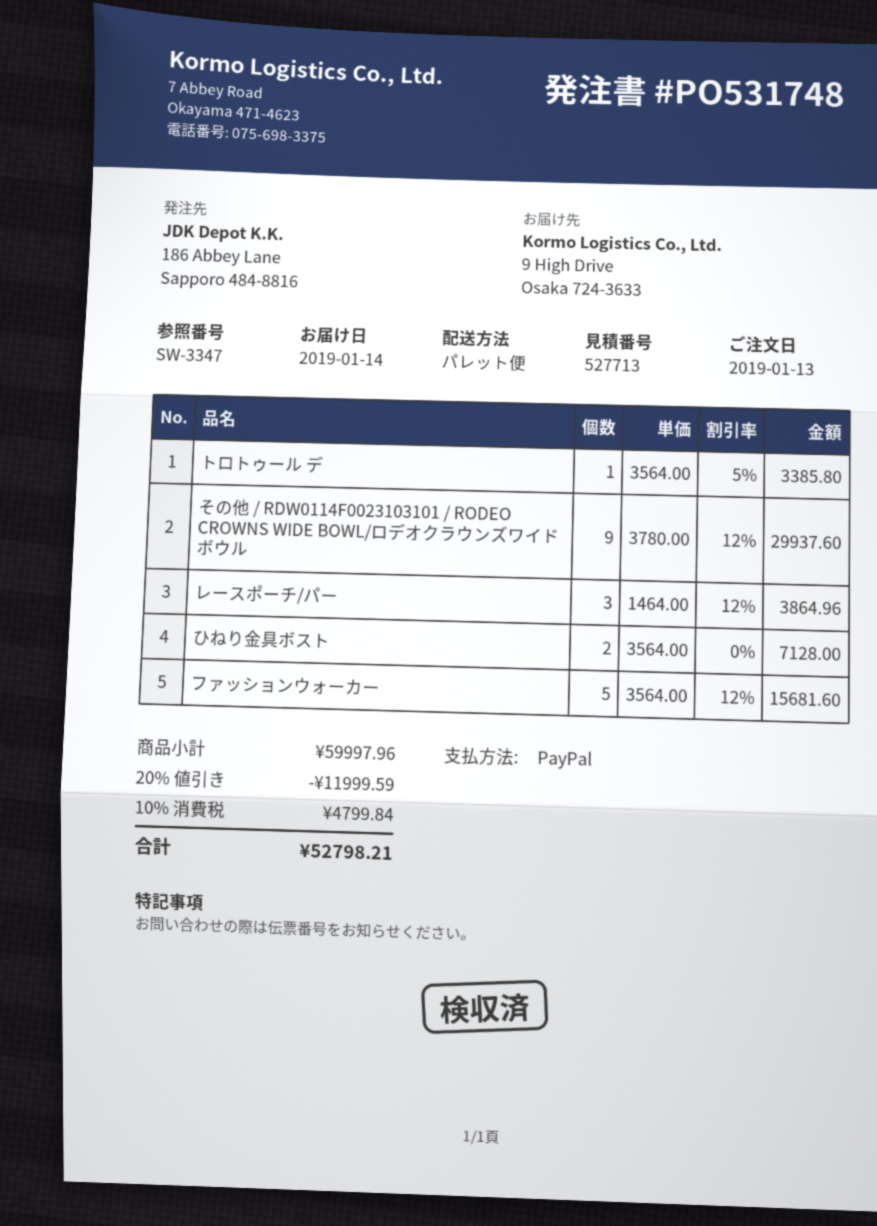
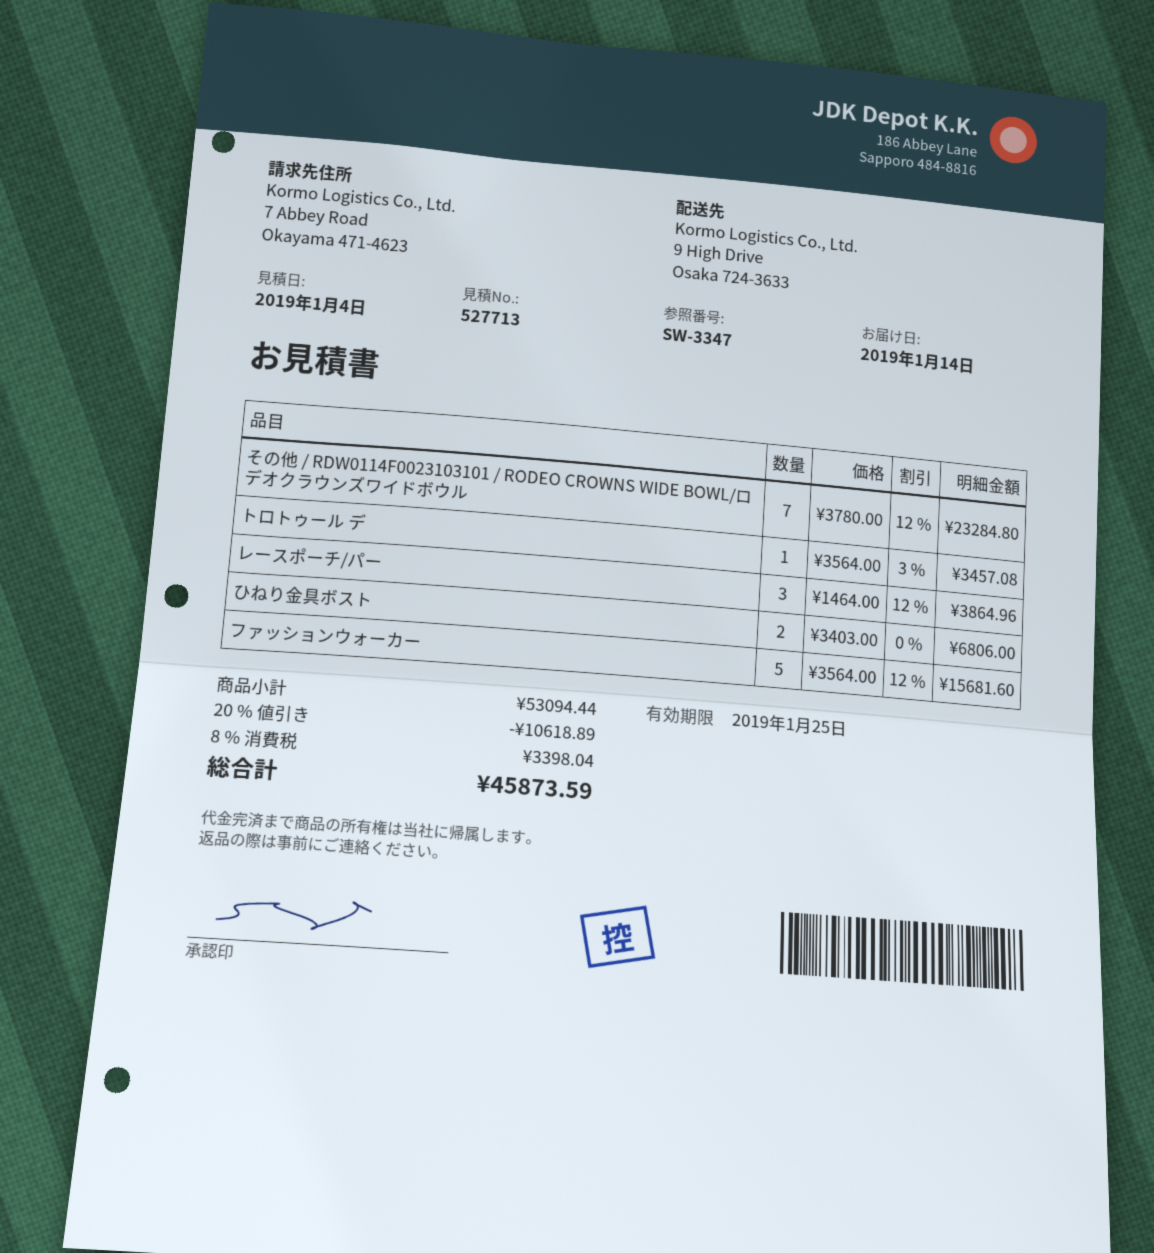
トロトゥール デ: 1 x 3564.00 - 5% = 3385.80 -> 1 x 3564.00 - 3% = 3457.08
その他 / RDW0114F0023103101 / RODEO CROWNS WIDE BOWL/ロデオクラウンズワイドボウル: 9 x 3780.00 - 12% = 29937.60 -> 7 x 3780.00 - 12% = 23284.80
ひねり金具ボスト: 2 x 3564.00 = 7128.00 -> 2 x 3403.00 = 6806.00
subtotal: 59997.96 -> 53094.44
discount: 20% = 11999.59 -> 20% = 10618.89
tax: 10% = 4799.84 -> 8% = 3398.04
total: 52798.21 -> 45873.59

